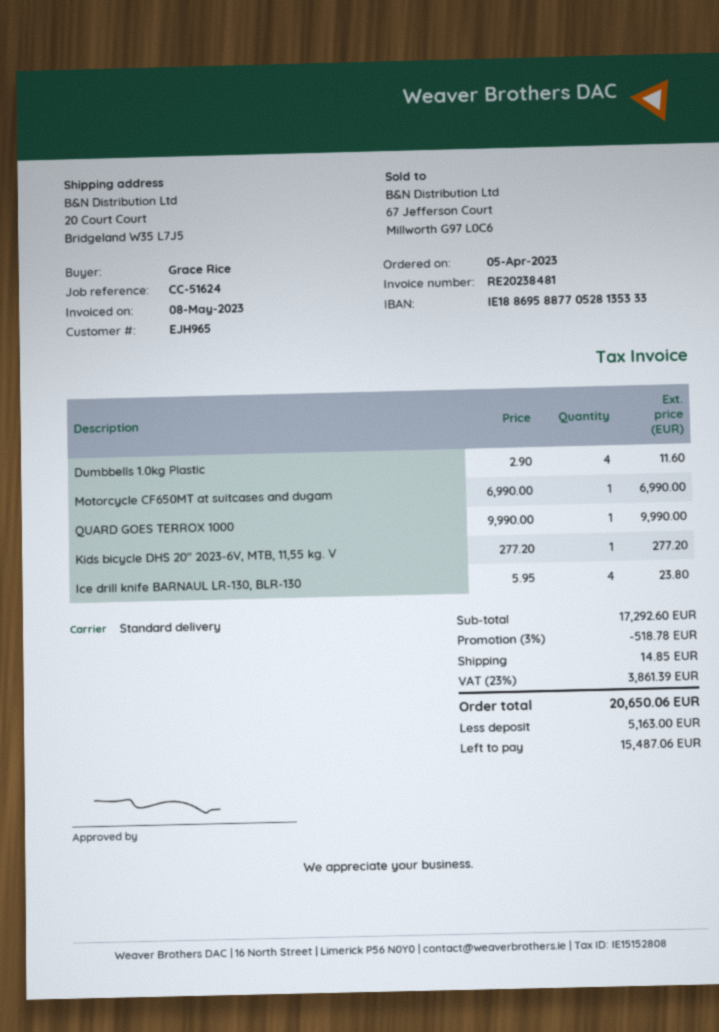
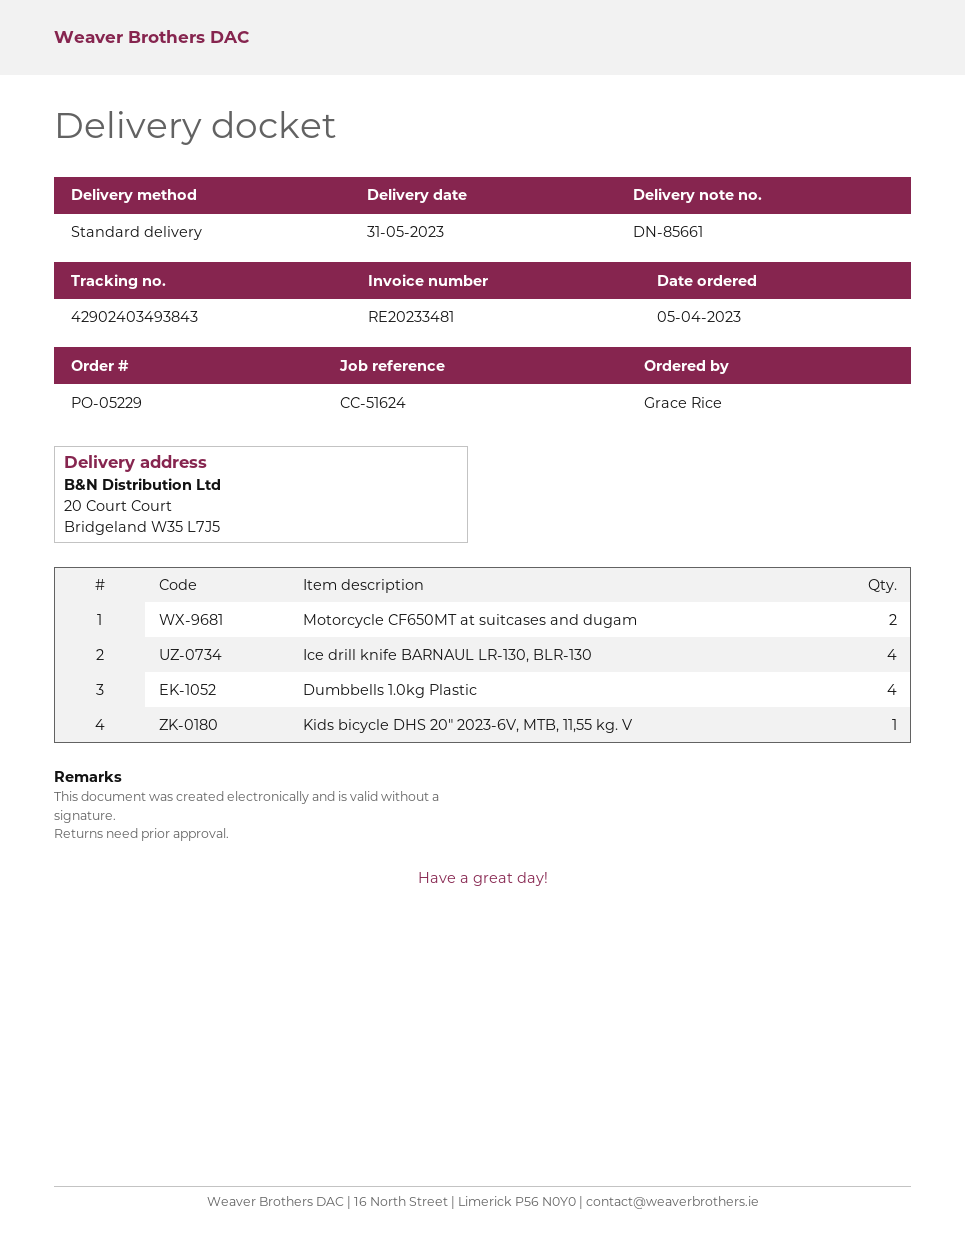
invoice number: RE20238481 -> RE20233481
Motorcycle CF650MT at suitcases and dugam: 1 -> 2
QUARD GOES TERROX 1000: 1 -> none

